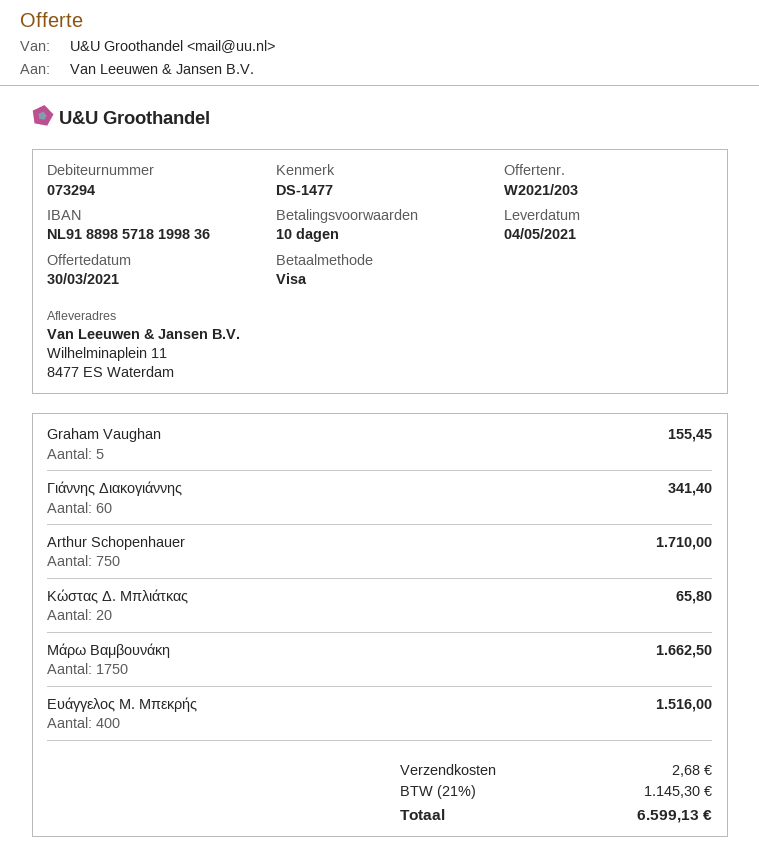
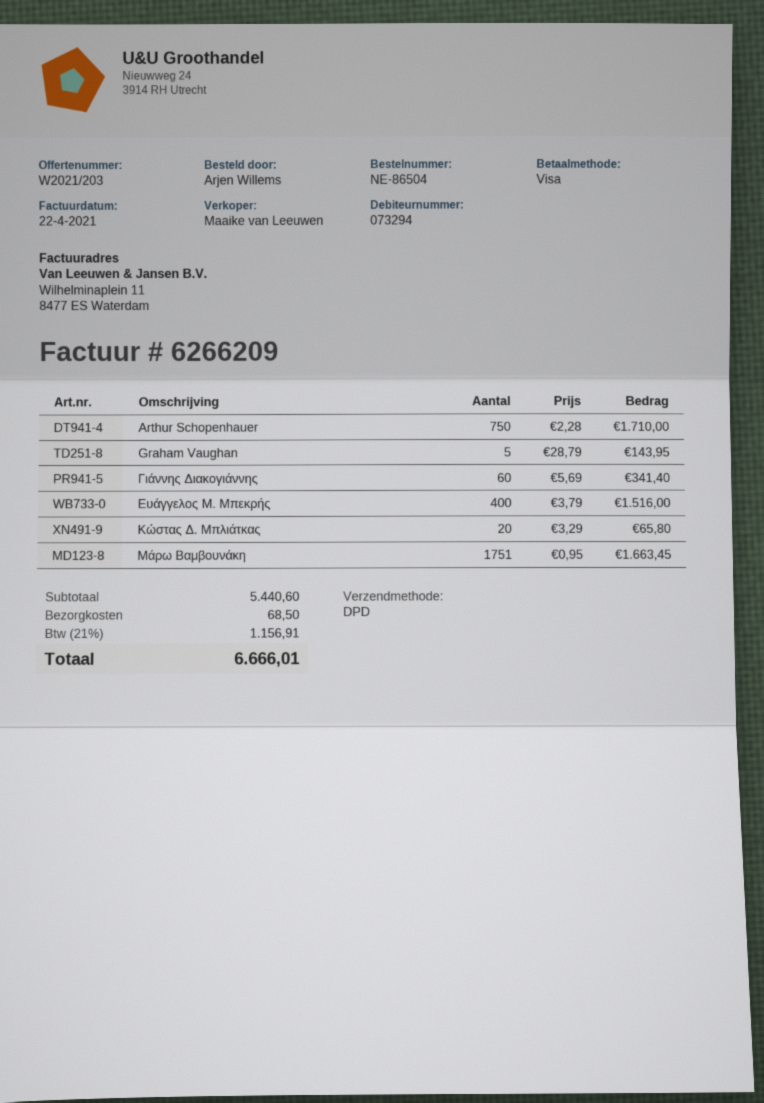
Graham Vaughan: 5 for 155.45 -> 5 for 143.95
Μάρω Βαμβουνάκη: 1750 for 1662.50 -> 1751 for 1663.45
shipping: 2.68 -> 68.50
tax: 21% = 1145.30 -> 21% = 1156.91
total: 6599.13 -> 6666.01

